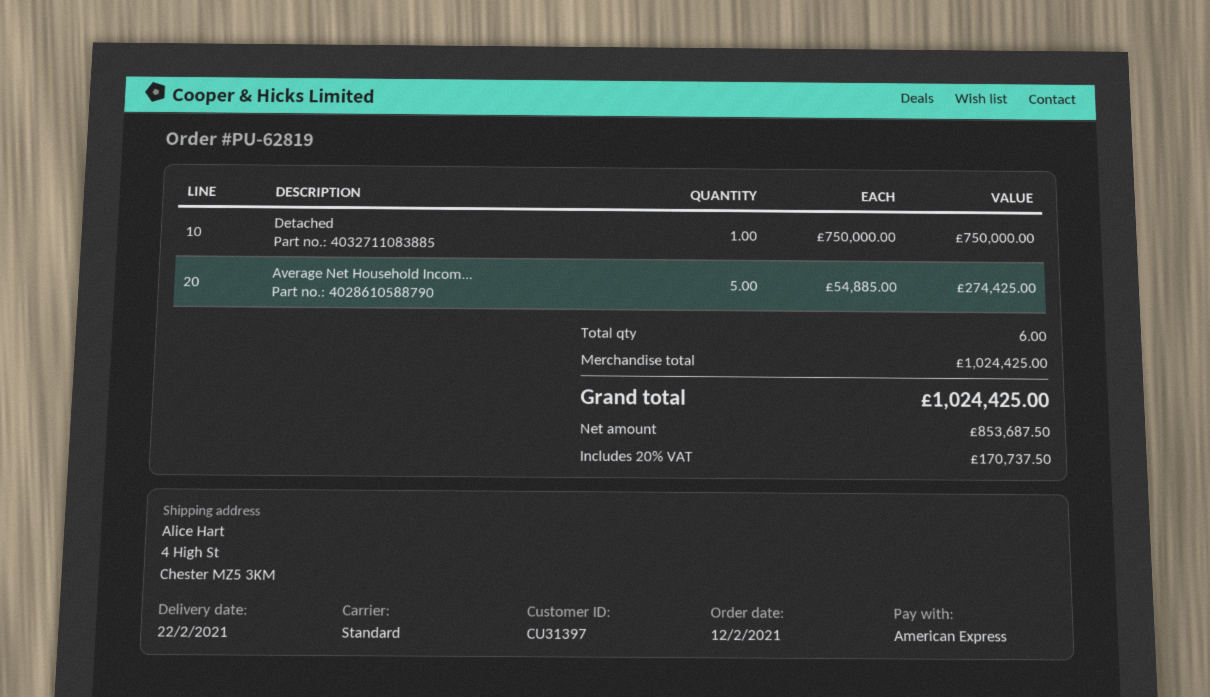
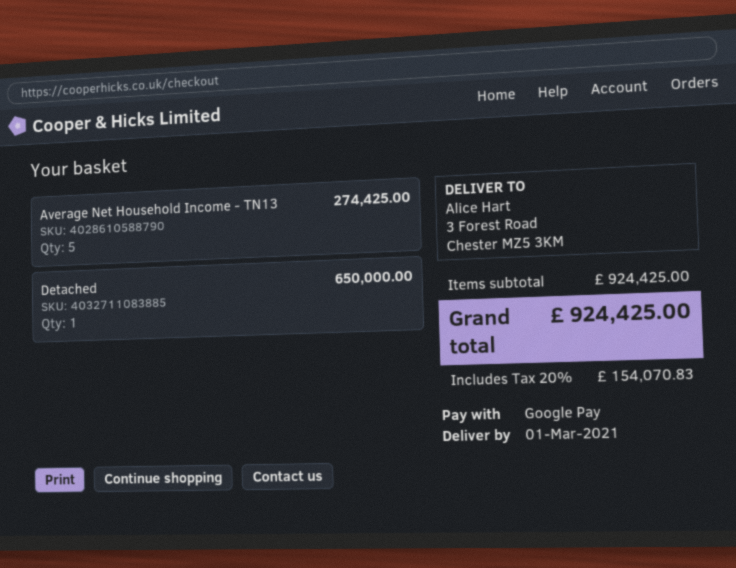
delivery date: 2021-02-22 -> 2021-03-01
payment method: American Express -> Google Pay
ship to: 4 High St, Chester MZ5 3KM -> 3 Forest Road, Chester MZ5 3KM
Detached: 1 for 750000.00 -> 1 for 650000.00
subtotal: 1024425.00 -> 924425.00
tax: 20% = 170737.50 -> 20% = 154070.83
total: 1024425.00 -> 924425.00

